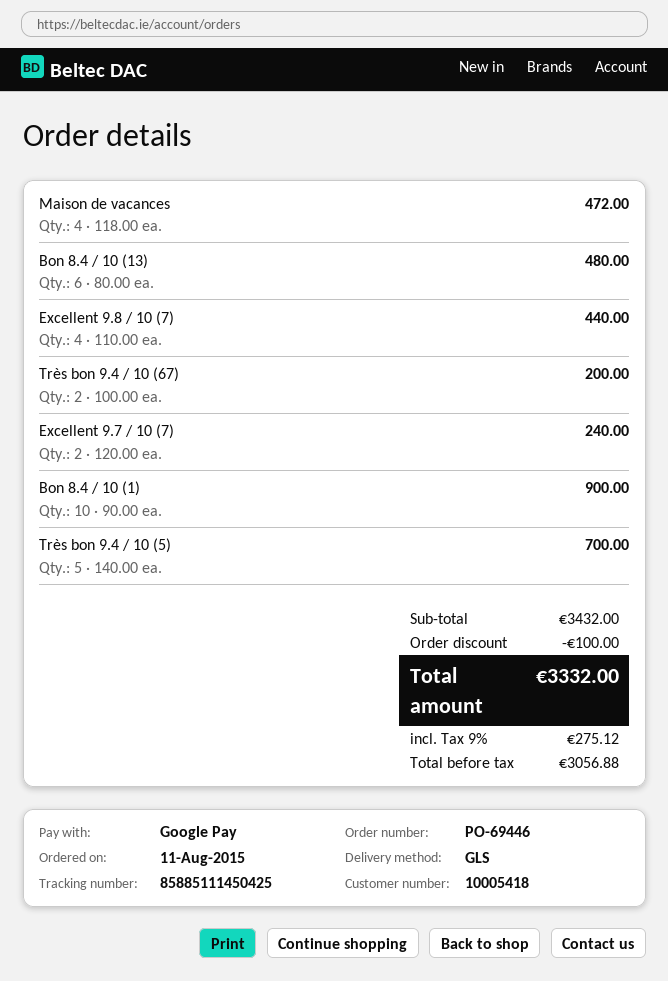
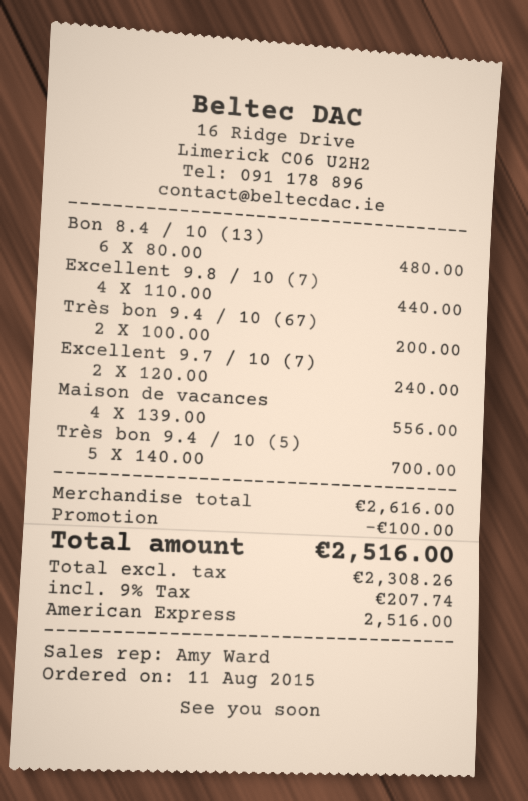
payment method: Google Pay -> American Express
Maison de vacances: 4 x 118.00 = 472.00 -> 4 x 139.00 = 556.00
Bon 8.4 / 10 (1): 10 x 90.00 = 900.00 -> none
subtotal: 3432.00 -> 2616.00
net: 3056.88 -> 2308.26
tax: 9% = 275.12 -> 9% = 207.74
total: 3332.00 -> 2516.00

